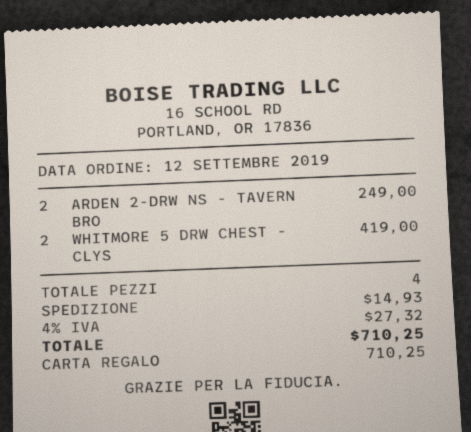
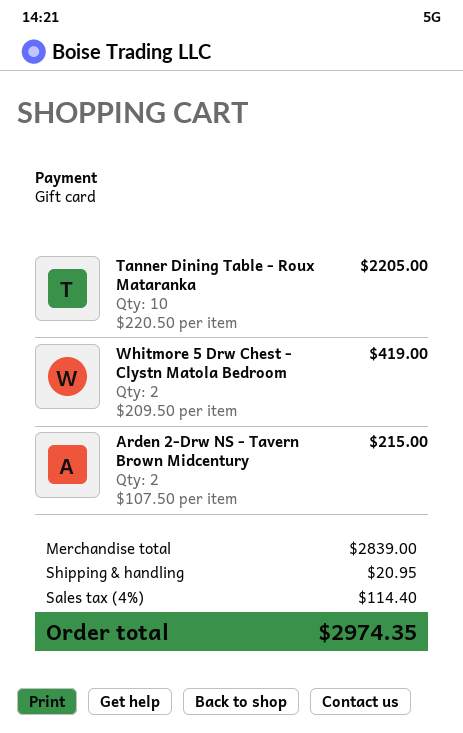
ARDEN 2-DRW NS - TAVERN BRO: 2 for 249.00 -> 2 for 215.00
Tanner Dining Table - Roux Mataranka: none -> 10 for 2205.00
shipping: 14.93 -> 20.95
tax: 4% = 27.32 -> 4% = 114.40
total: 710.25 -> 2974.35

